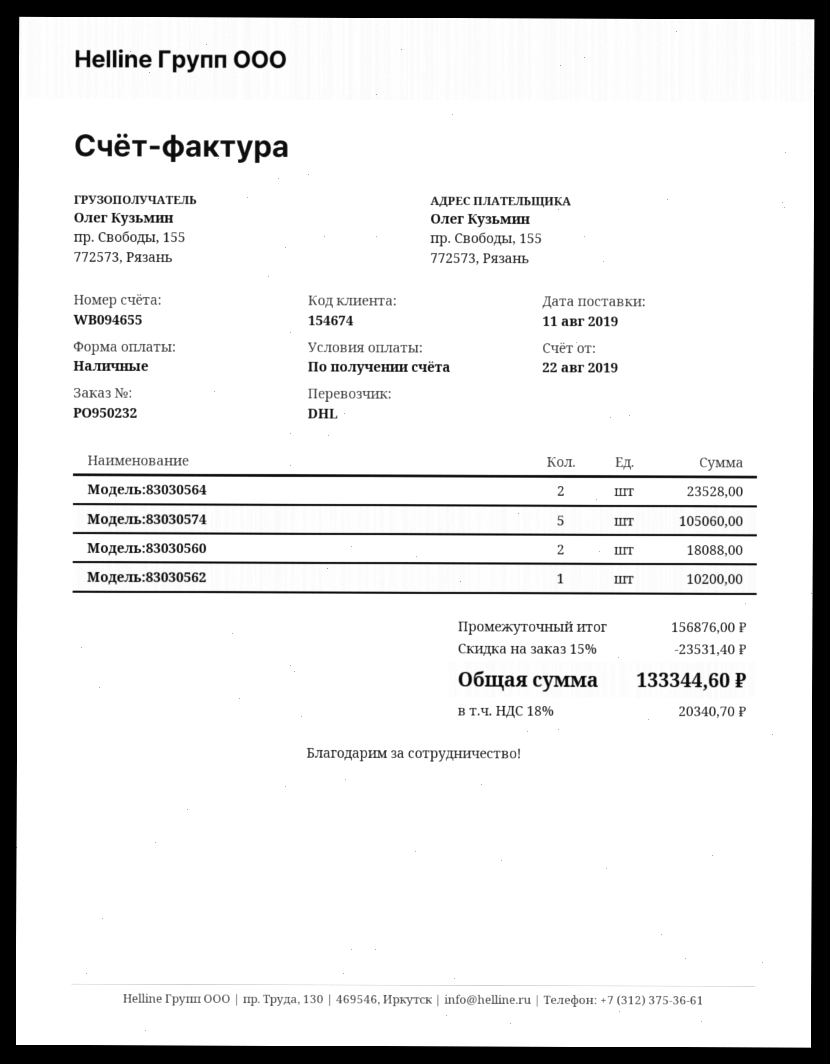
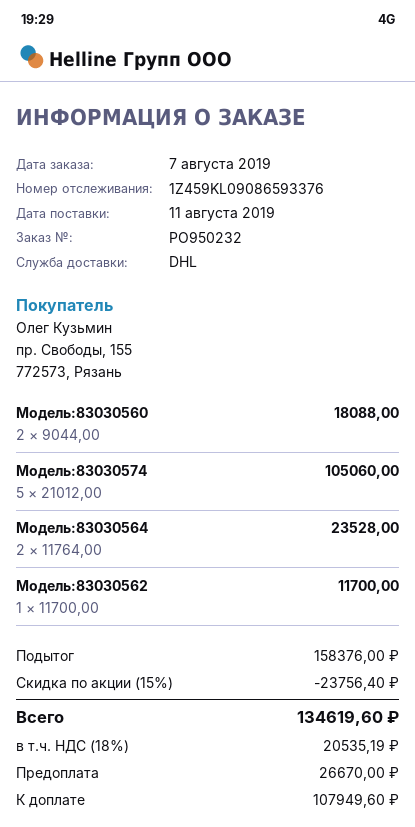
Модель:83030562: 1 for 10200.00 -> 1 for 11700.00
subtotal: 156876.00 -> 158376.00
discount: 15% = 23531.40 -> 15% = 23756.40
tax: 18% = 20340.70 -> 18% = 20535.19
total: 133344.60 -> 134619.60

